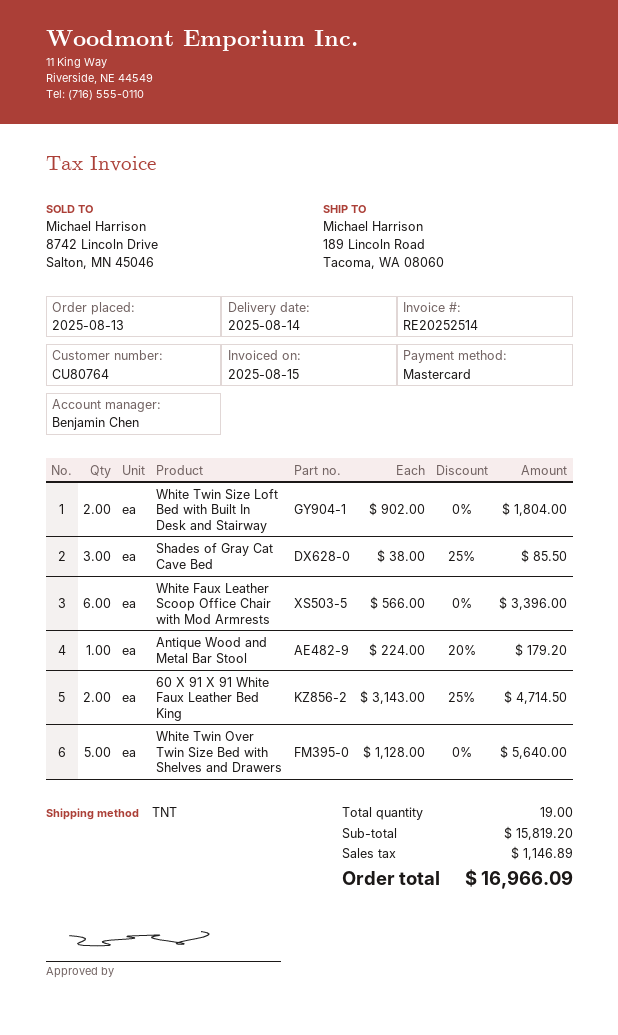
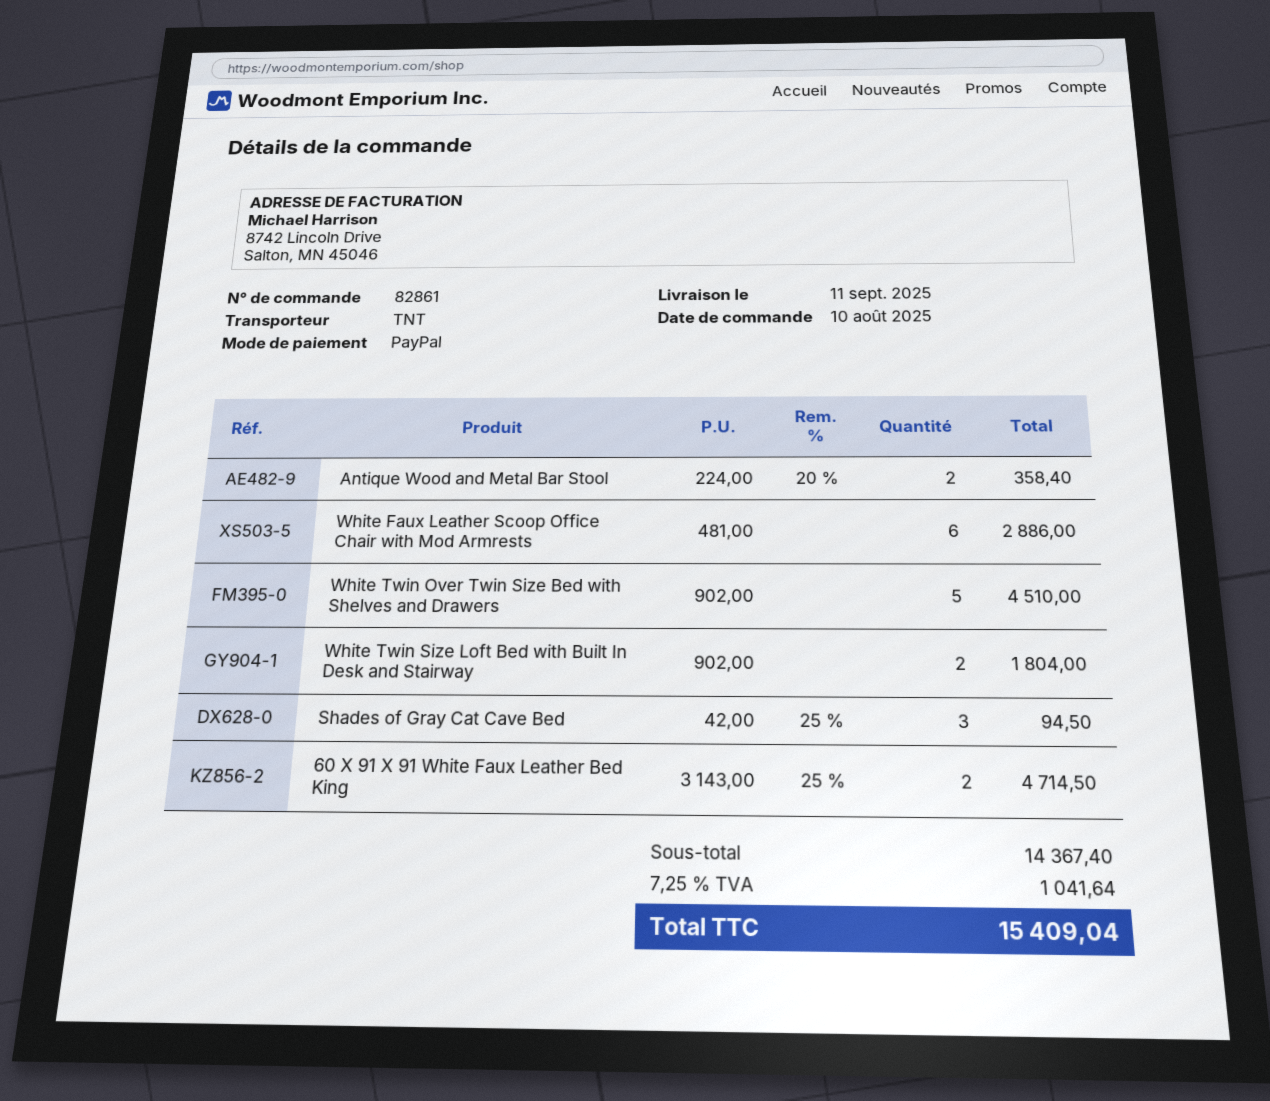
order date: 2025-08-13 -> 2025-08-10
delivery date: 2025-08-14 -> 2025-09-11
payment method: Mastercard -> PayPal
Shades of Gray Cat Cave Bed: 3 x 38.00 - 25% = 85.50 -> 3 x 42.00 - 25% = 94.50
White Faux Leather Scoop Office Chair with Mod Armrests: 6 x 566.00 = 3396.00 -> 6 x 481.00 = 2886.00
Antique Wood and Metal Bar Stool: 1 x 224.00 - 20% = 179.20 -> 2 x 224.00 - 20% = 358.40
White Twin Over Twin Size Bed with Shelves and Drawers: 5 x 1128.00 = 5640.00 -> 5 x 902.00 = 4510.00
subtotal: 15819.20 -> 14367.40
tax: 1146.89 -> 1041.64
total: 16966.09 -> 15409.04

